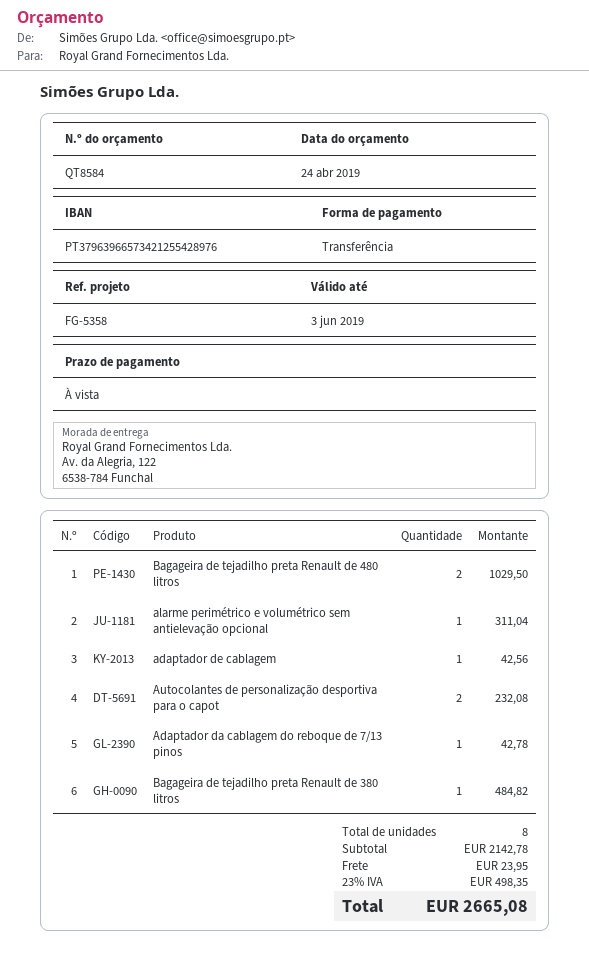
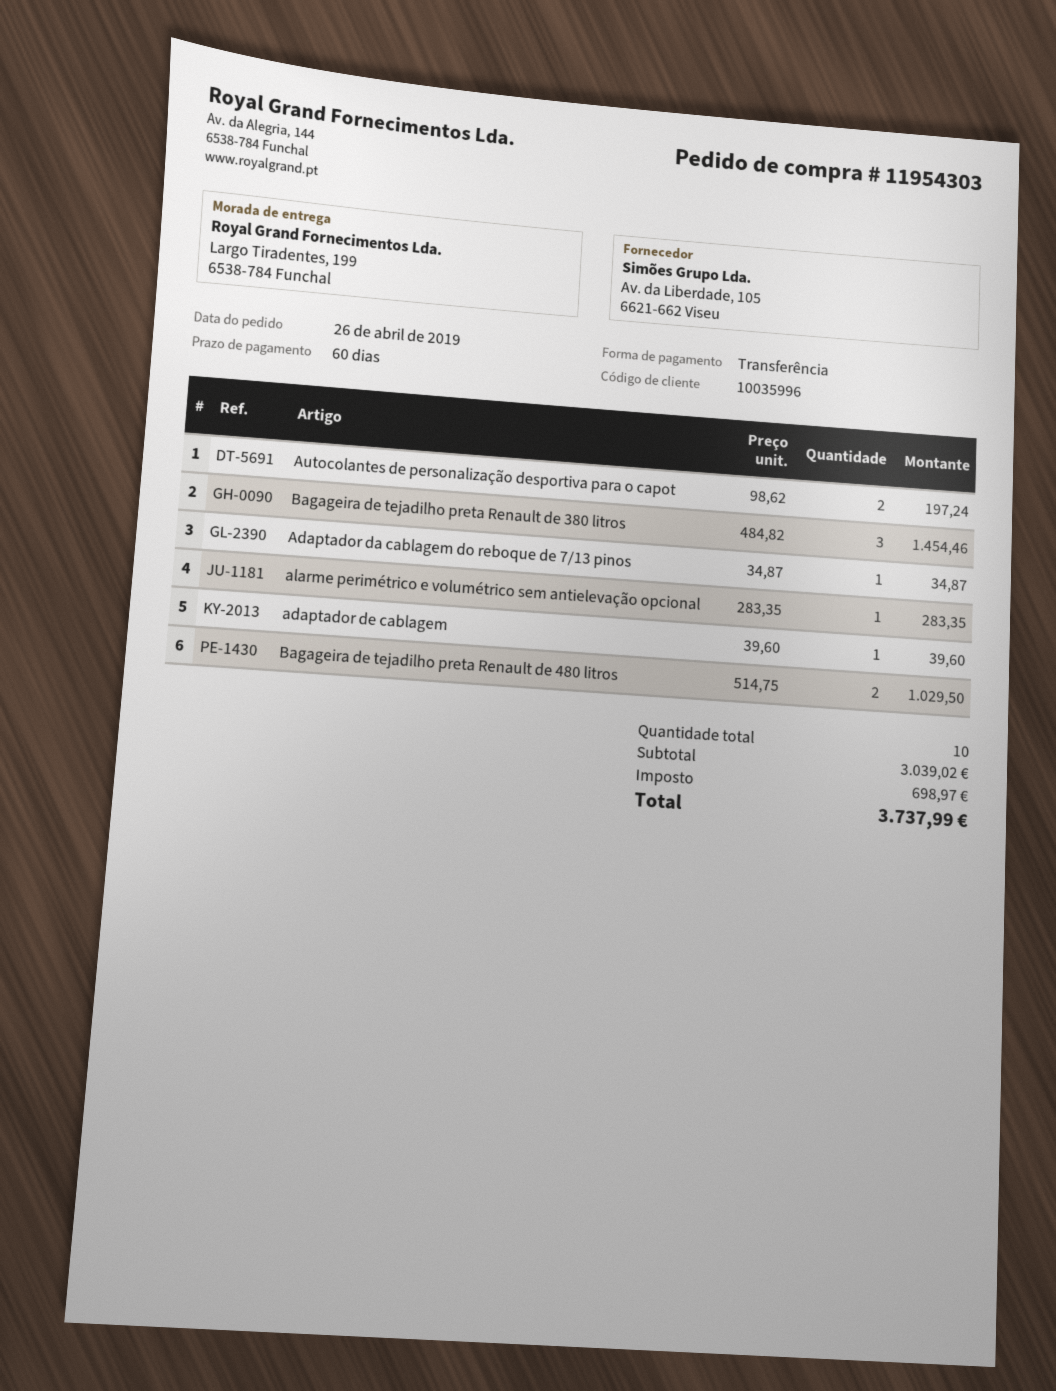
payment terms: on receipt -> 60 days
ship to: Av. da Alegria, 122, 6538-784 Funchal -> Largo Tiradentes, 199, 6538-784 Funchal
alarme perimétrico e volumétrico sem antielevação opcional: 1 for 311.04 -> 1 for 283.35
adaptador de cablagem: 1 for 42.56 -> 1 for 39.60
Autocolantes de personalização desportiva para o capot: 2 for 232.08 -> 2 for 197.24
Adaptador da cablagem do reboque de 7/13 pinos: 1 for 42.78 -> 1 for 34.87
Bagageira de tejadilho preta Renault de 380 litros: 1 for 484.82 -> 3 for 1454.46
total quantity: 8 -> 10
subtotal: 2142.78 -> 3039.02
shipping: 23.95 -> none
tax: 498.35 -> 698.97
total: 2665.08 -> 3737.99

